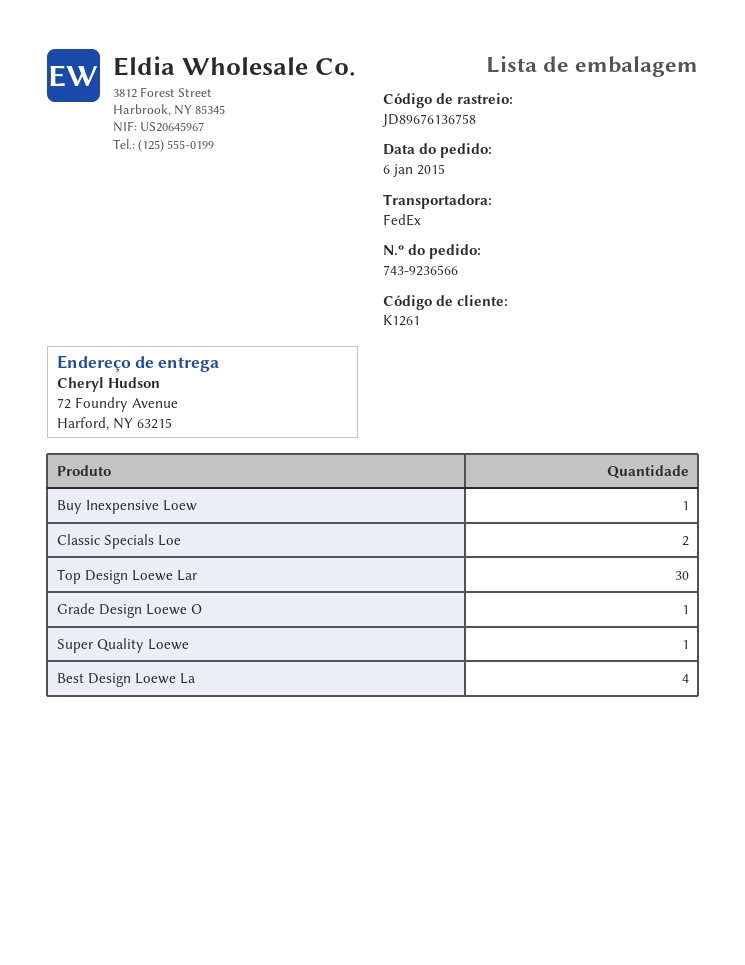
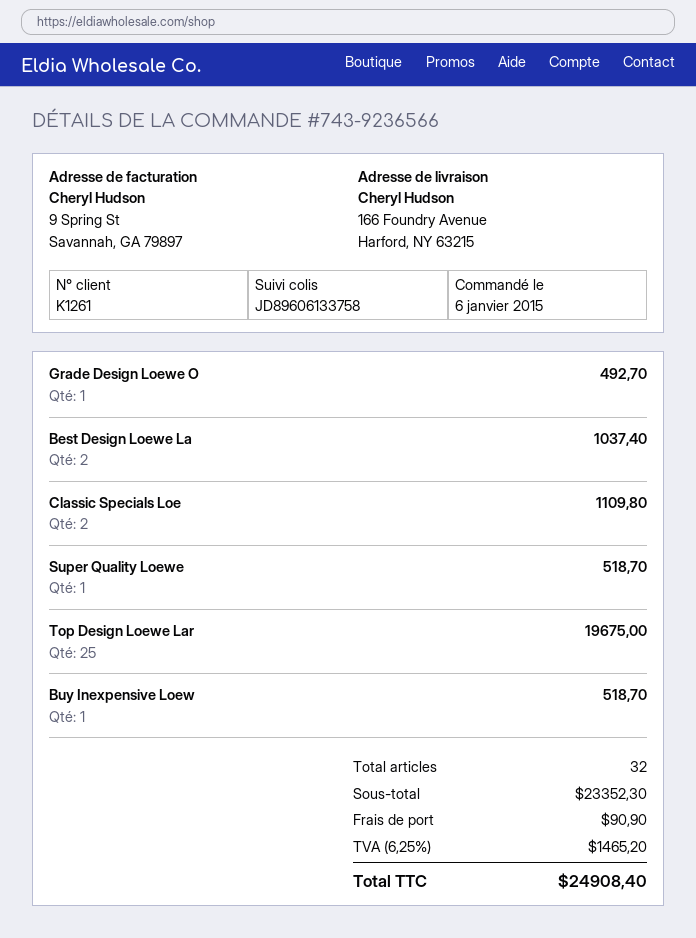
tracking number: JD89676136758 -> JD89606133758
ship to: 72 Foundry Avenue, Harford, NY 63215 -> 166 Foundry Avenue, Harford, NY 63215
Top Design Loewe Lar: 30 -> 25
Best Design Loewe La: 4 -> 2

